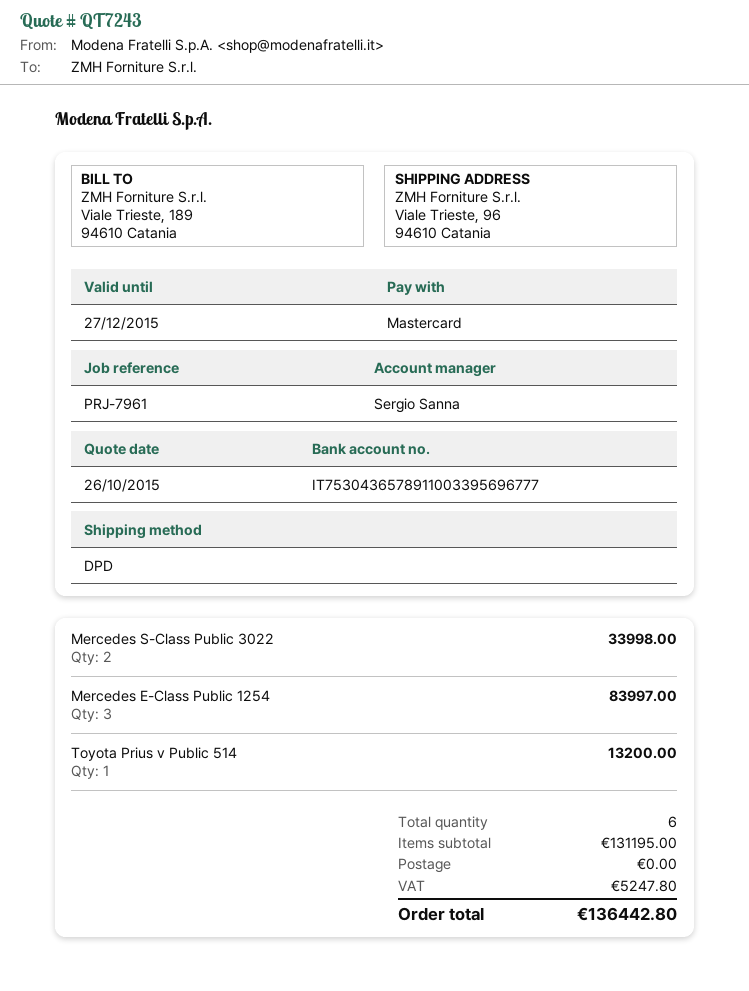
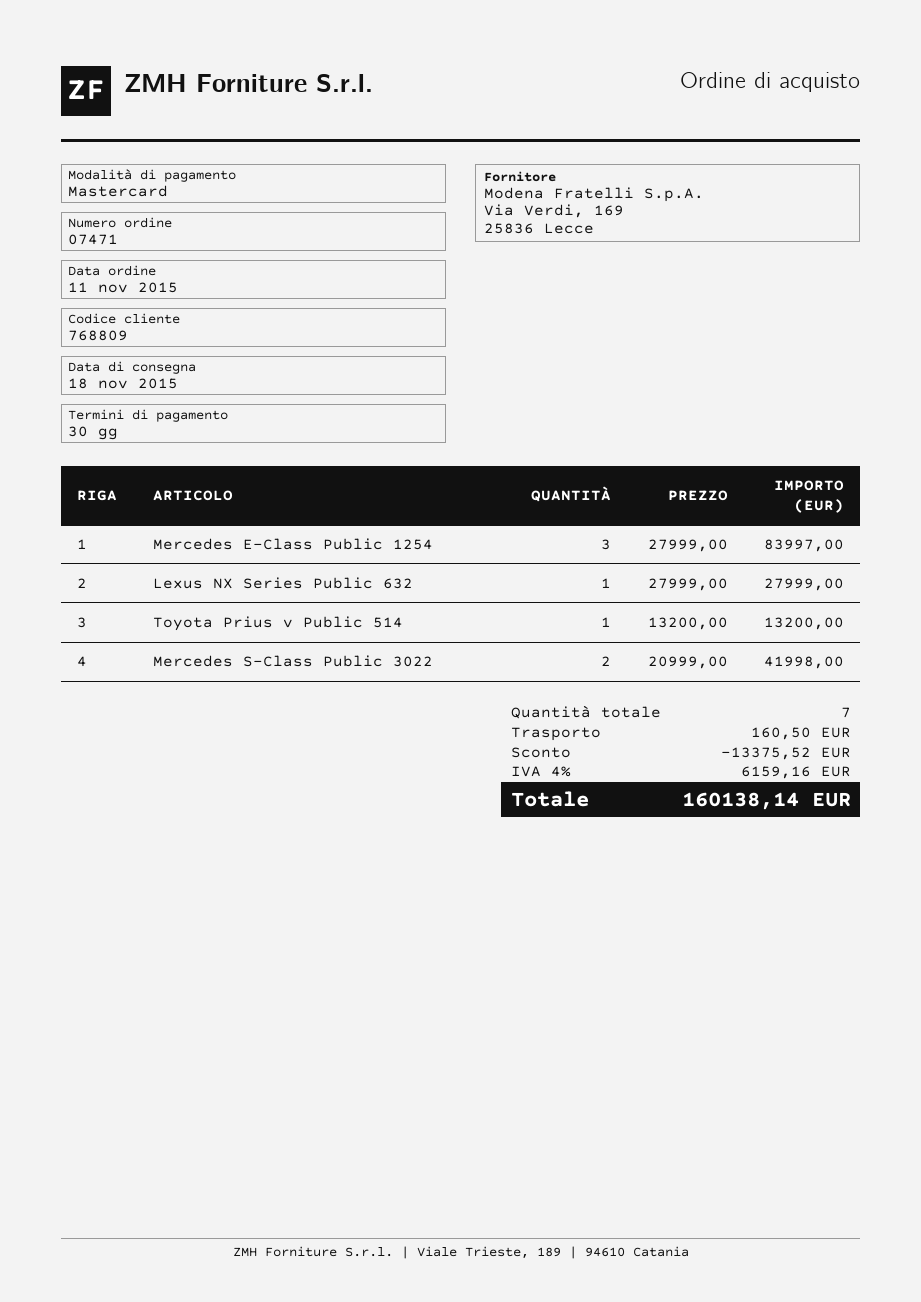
Mercedes S-Class Public 3022: 2 for 33998.00 -> 2 for 41998.00
Lexus NX Series Public 632: none -> 1 for 27999.00
total quantity: 6 -> 7
discount: none -> 13375.52
shipping: 0.00 -> 160.50
tax: 5247.80 -> 6159.16
total: 136442.80 -> 160138.14

